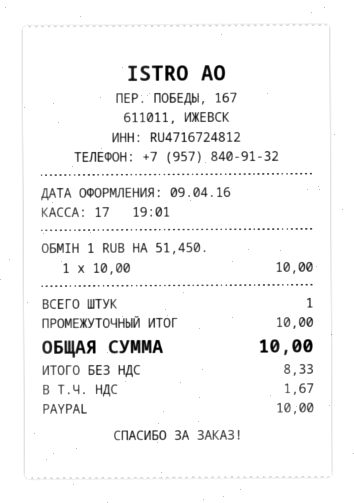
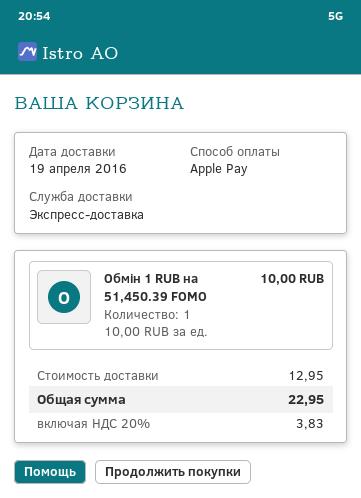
payment method: PayPal -> Apple Pay
shipping: none -> 12.95
tax: 1.67 -> 3.83
total: 10.00 -> 22.95

